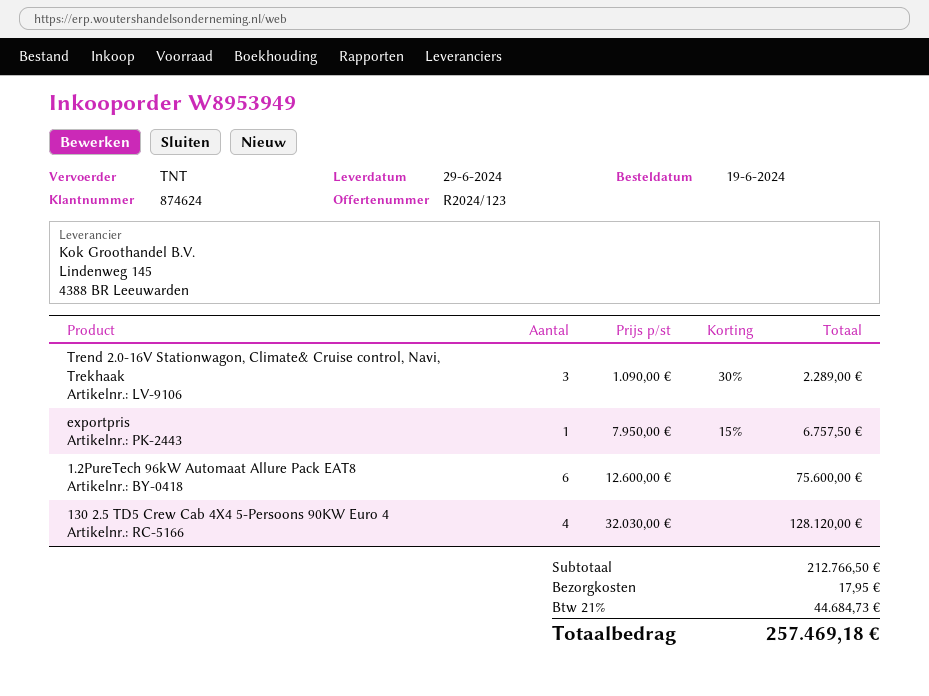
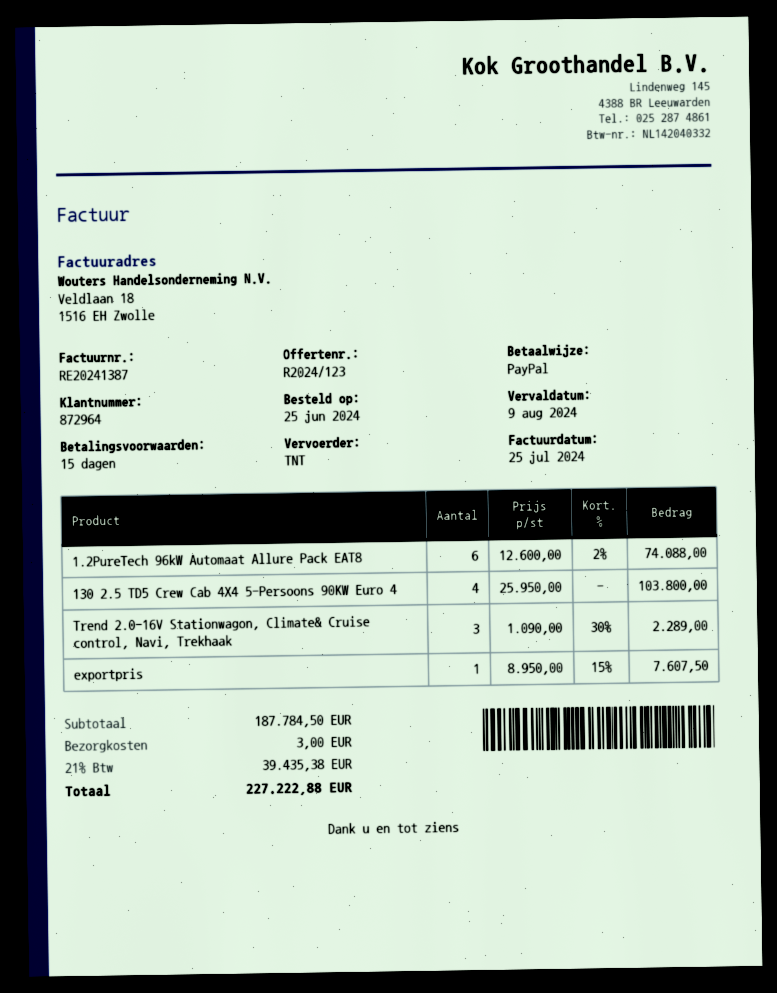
order date: 2024-06-19 -> 2024-06-25
customer number: 874624 -> 872964
exportpris: 1 x 7950.00 - 15% = 6757.50 -> 1 x 8950.00 - 15% = 7607.50
1.2PureTech 96kW Automaat Allure Pack EAT8: 6 x 12600.00 = 75600.00 -> 6 x 12600.00 - 2% = 74088.00
130 2.5 TD5 Crew Cab 4X4 5-Persoons 90KW Euro 4: 4 x 32030.00 = 128120.00 -> 4 x 25950.00 = 103800.00
subtotal: 212766.50 -> 187784.50
shipping: 17.95 -> 3.00
tax: 21% = 44684.73 -> 21% = 39435.38
total: 257469.18 -> 227222.88

